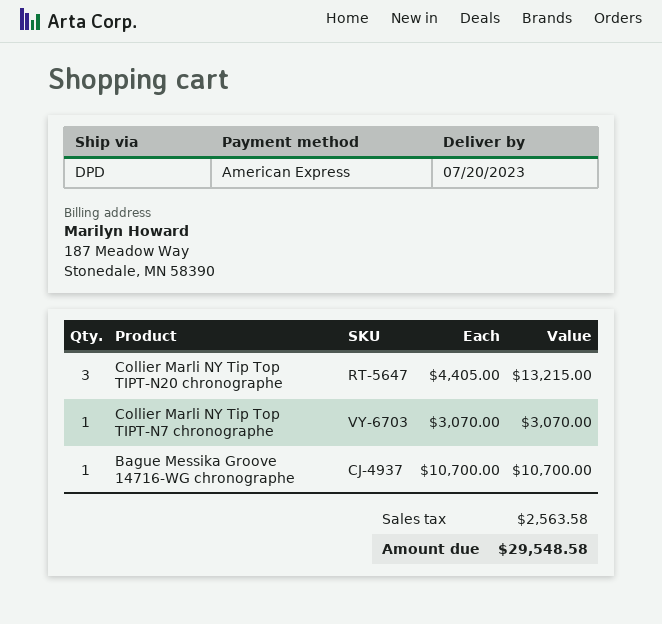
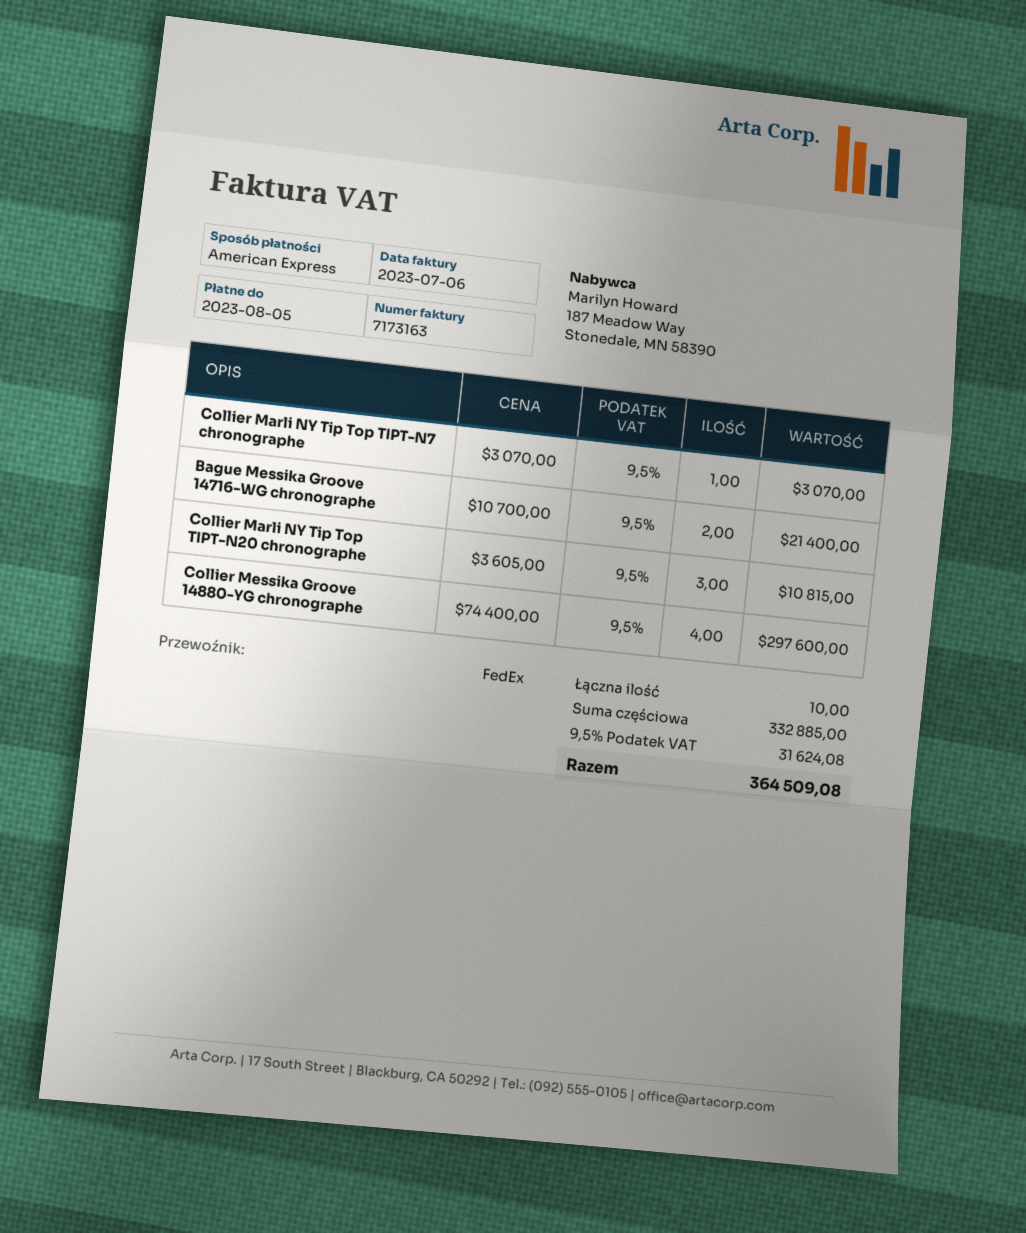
shipping method: DPD -> FedEx
Collier Marli NY Tip Top TIPT-N20 chronographe: 3 x 4405.00 = 13215.00 -> 3 x 3605.00 = 10815.00
Bague Messika Groove 14716-WG chronographe: 1 x 10700.00 = 10700.00 -> 2 x 10700.00 = 21400.00
Collier Messika Groove 14880-YG chronographe: none -> 4 x 74400.00 = 297600.00
tax: 2563.58 -> 31624.08
total: 29548.58 -> 364509.08

